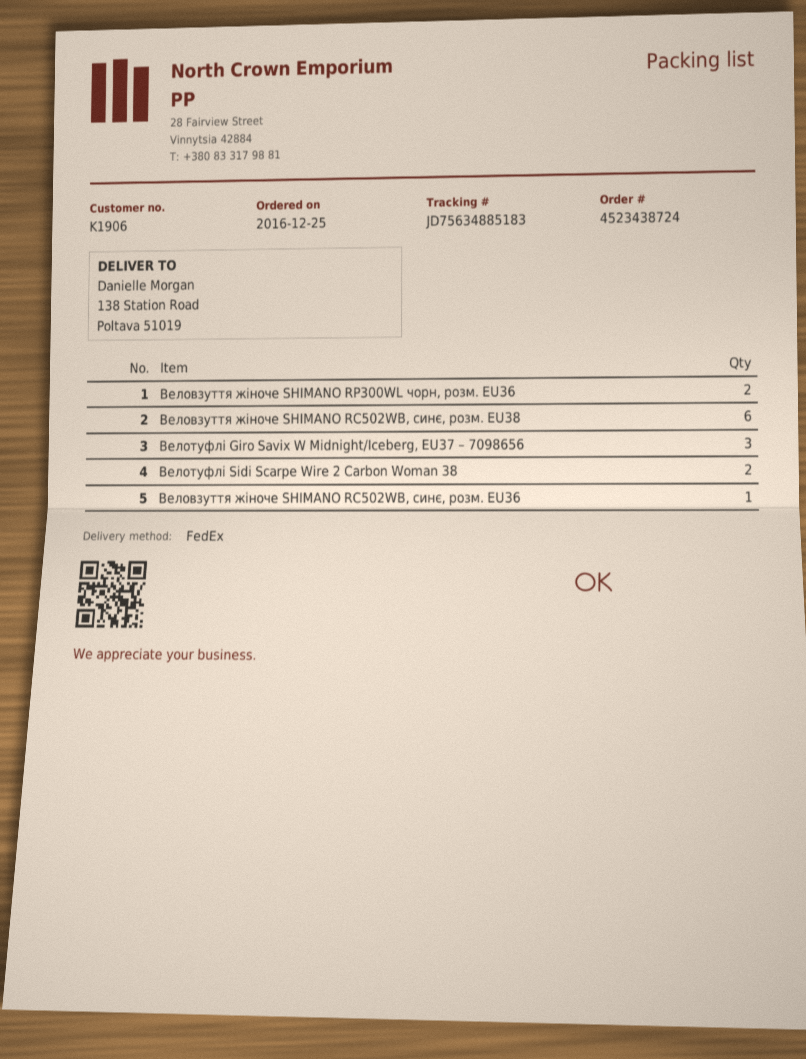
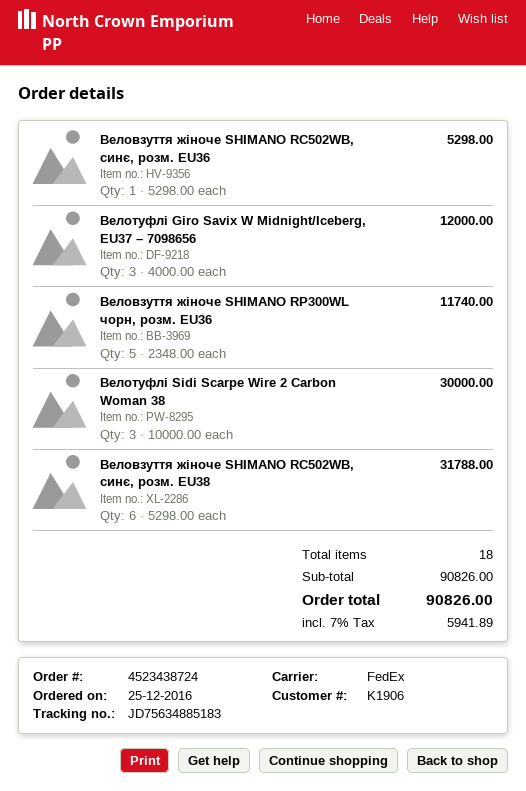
Веловзуття жіноче SHIMANO RP300WL чорн, розм. EU36: 2 -> 5
Велотуфлі Sidi Scarpe Wire 2 Carbon Woman 38: 2 -> 3

